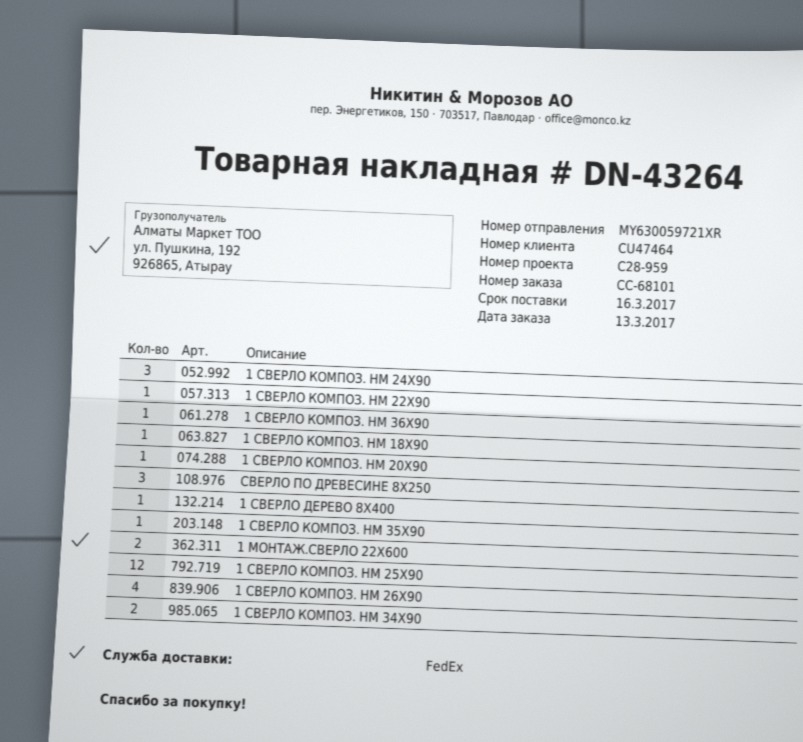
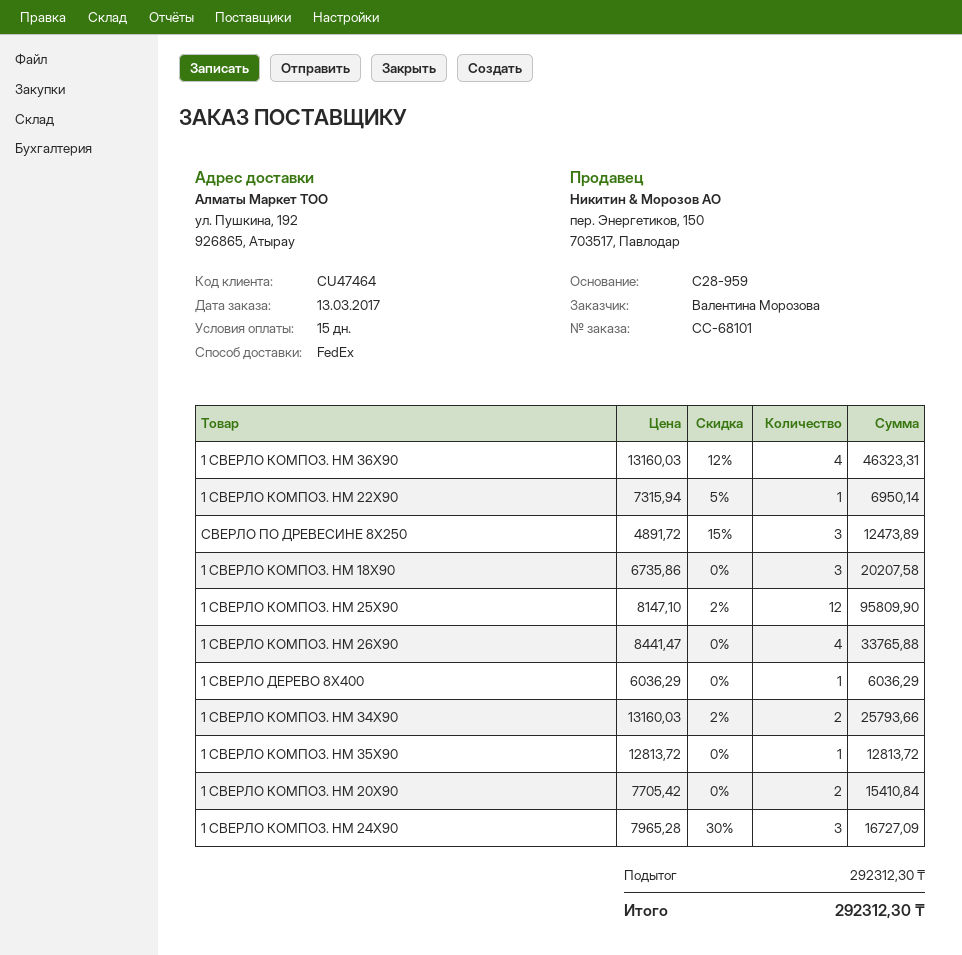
1 СВЕРЛО КОМПОЗ. HM 36X90: 1 -> 4
1 СВЕРЛО КОМПОЗ. HM 18X90: 1 -> 3
1 СВЕРЛО КОМПОЗ. HM 20X90: 1 -> 2
1 МОНТАЖ.СВЕРЛО 22Х600: 2 -> none

